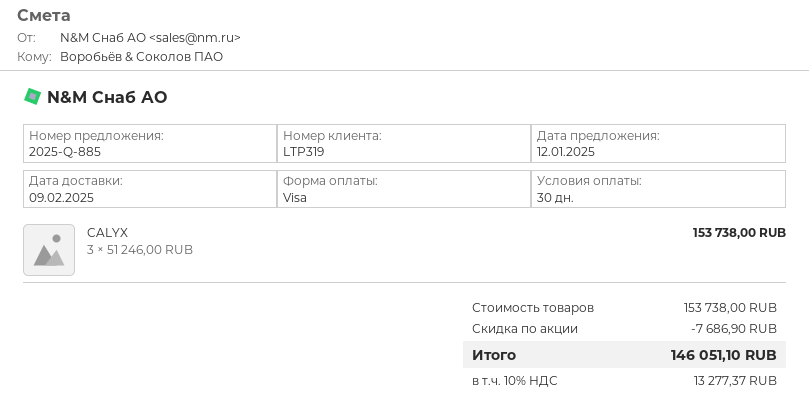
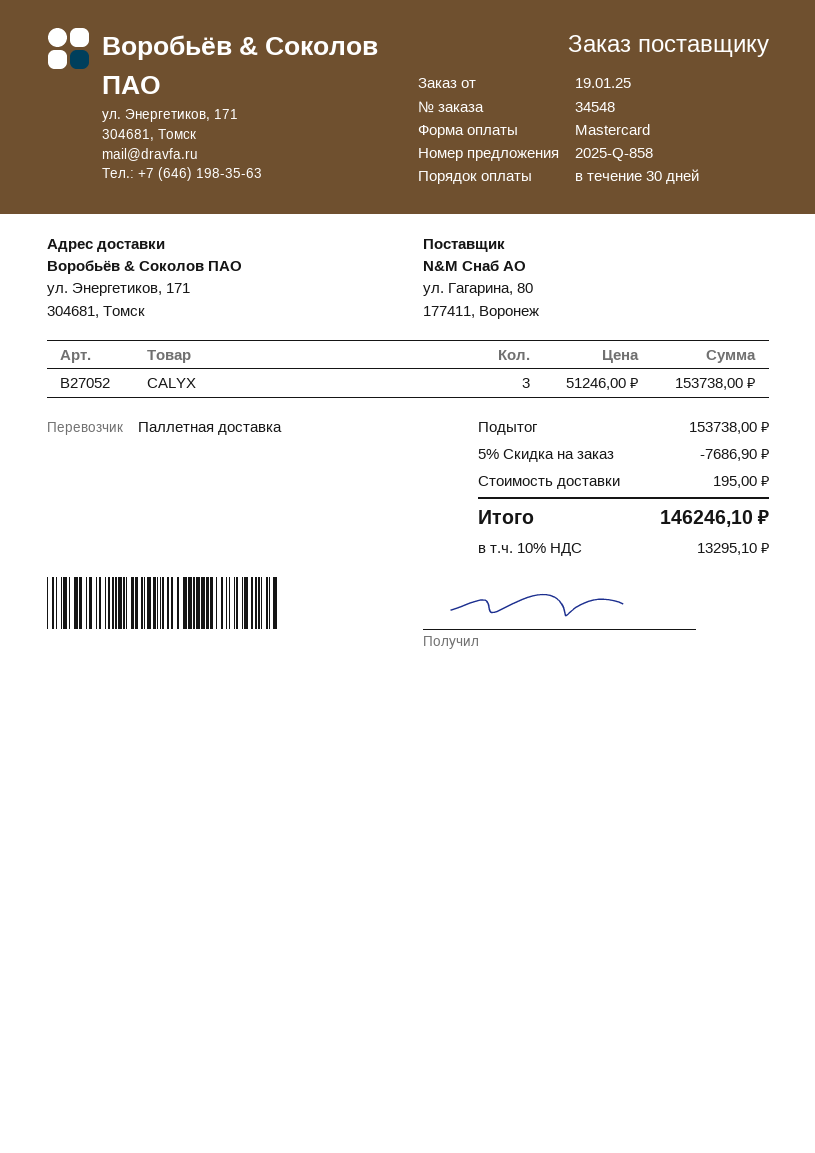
quote number: 2025-Q-885 -> 2025-Q-858
payment method: Visa -> Mastercard
shipping: none -> 195.00
tax: 10% = 13277.37 -> 10% = 13295.10
total: 146051.10 -> 146246.10

